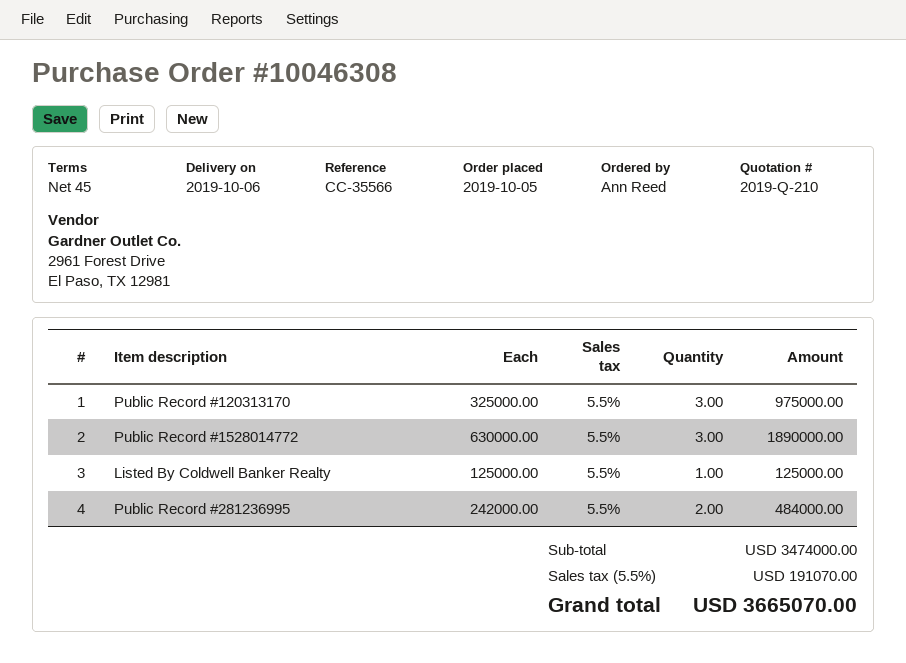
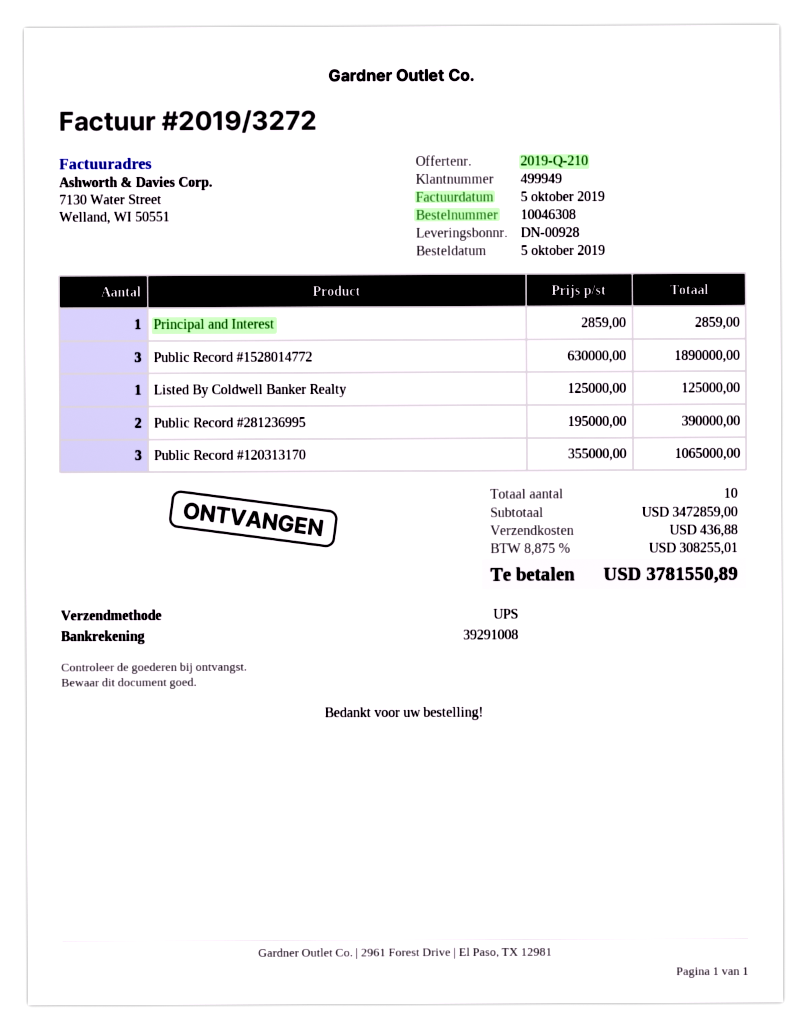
Public Record #120313170: 3 x 325000.00 = 975000.00 -> 3 x 355000.00 = 1065000.00
Public Record #281236995: 2 x 242000.00 = 484000.00 -> 2 x 195000.00 = 390000.00
Principal and Interest: none -> 1 x 2859.00 = 2859.00
subtotal: 3474000.00 -> 3472859.00
shipping: none -> 436.88
tax: 5.5% = 191070.00 -> 8.875% = 308255.01
total: 3665070.00 -> 3781550.89

